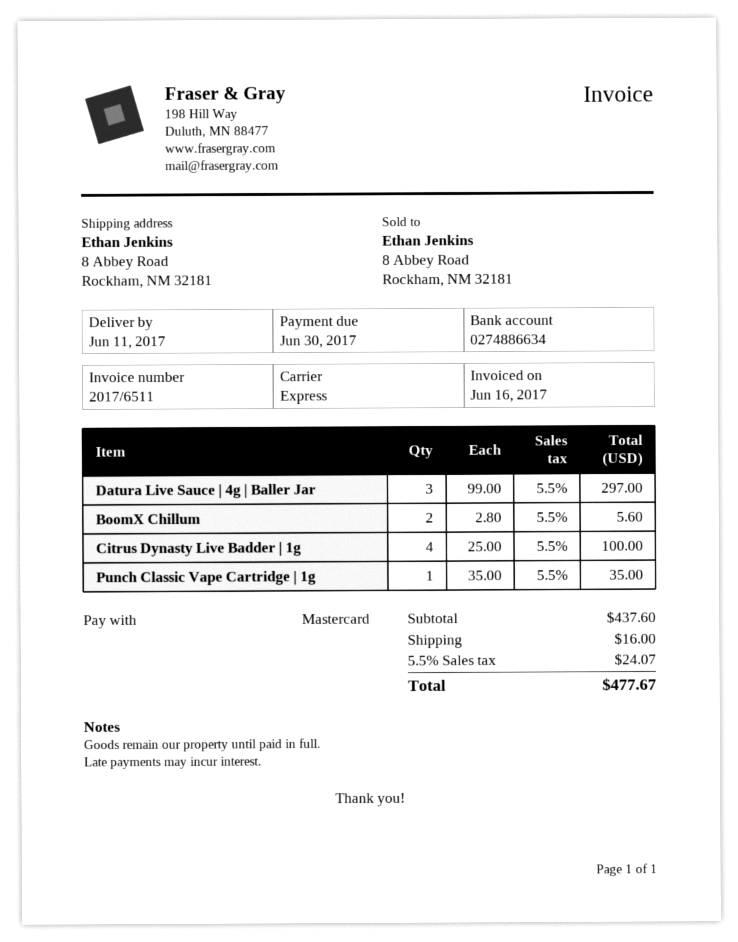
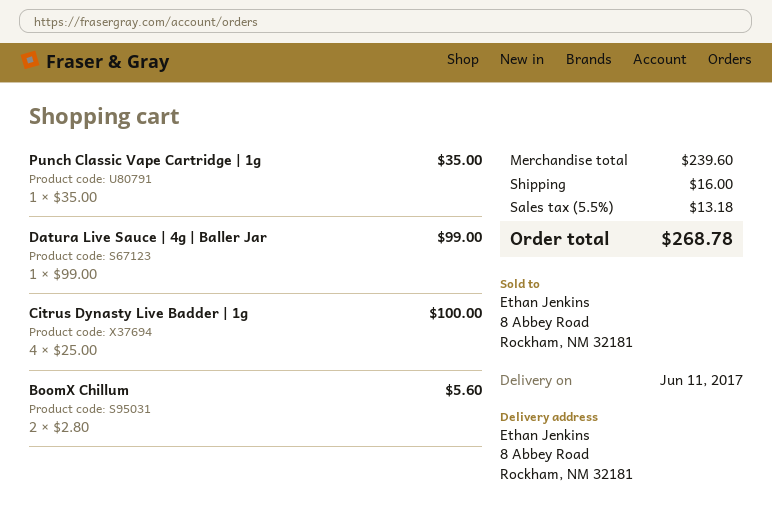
Datura Live Sauce | 4g | Baller Jar: 3 x 99.00 = 297.00 -> 1 x 99.00 = 99.00
subtotal: 437.60 -> 239.60
tax: 5.5% = 24.07 -> 5.5% = 13.18
total: 477.67 -> 268.78

